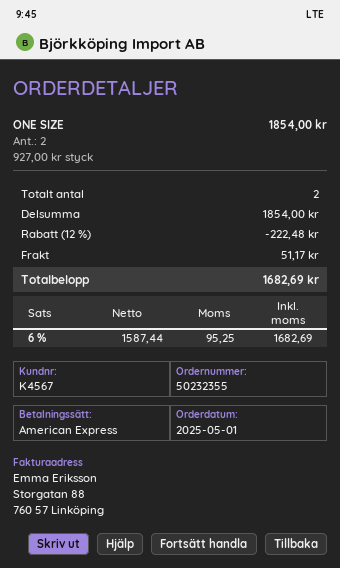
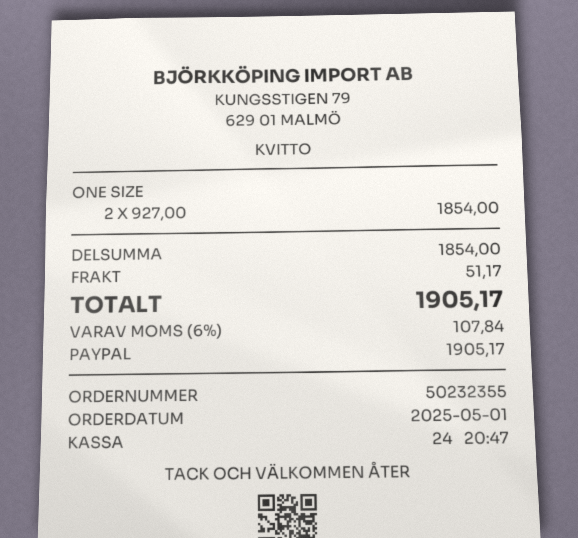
payment method: American Express -> PayPal
discount: 12% = 222.48 -> none
tax: 6% = 95.25 -> 6% = 107.84
total: 1682.69 -> 1905.17

